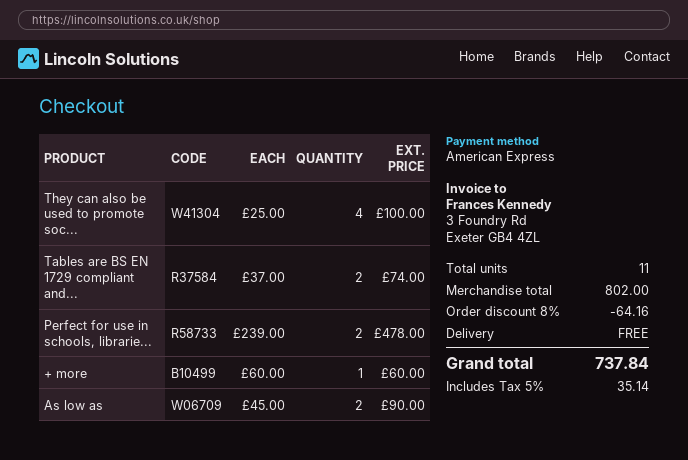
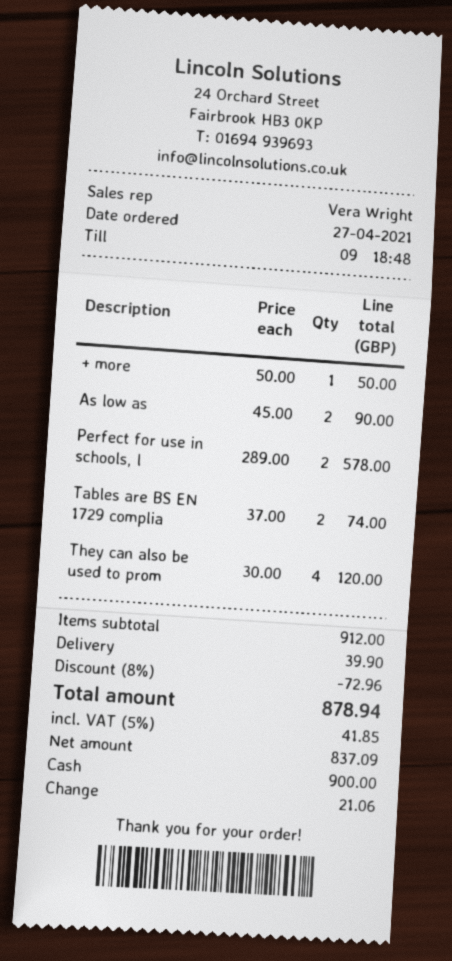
payment method: American Express -> cash
They can also be used to promote soc...: 4 x 25.00 = 100.00 -> 4 x 30.00 = 120.00
Perfect for use in schools, librarie...: 2 x 239.00 = 478.00 -> 2 x 289.00 = 578.00
+ more: 1 x 60.00 = 60.00 -> 1 x 50.00 = 50.00
subtotal: 802.00 -> 912.00
discount: 8% = 64.16 -> 8% = 72.96
shipping: 0.00 -> 39.90
tax: 5% = 35.14 -> 5% = 41.85
total: 737.84 -> 878.94

